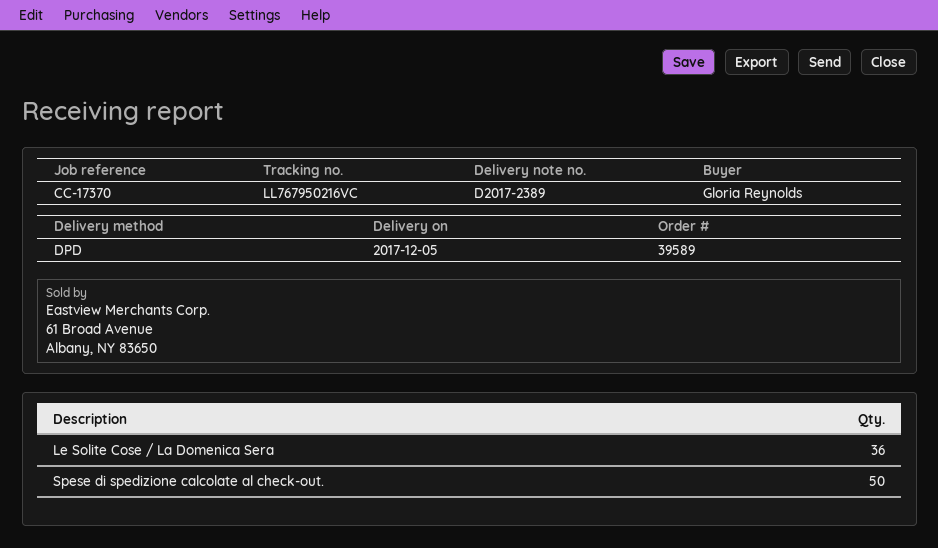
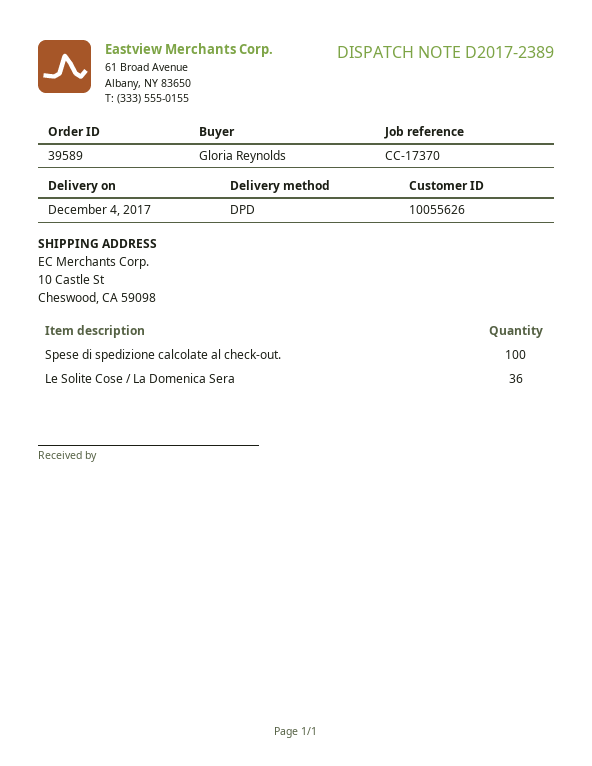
delivery date: 2017-12-05 -> 2017-12-04
Spese di spedizione calcolate al check-out.: 50 -> 100

